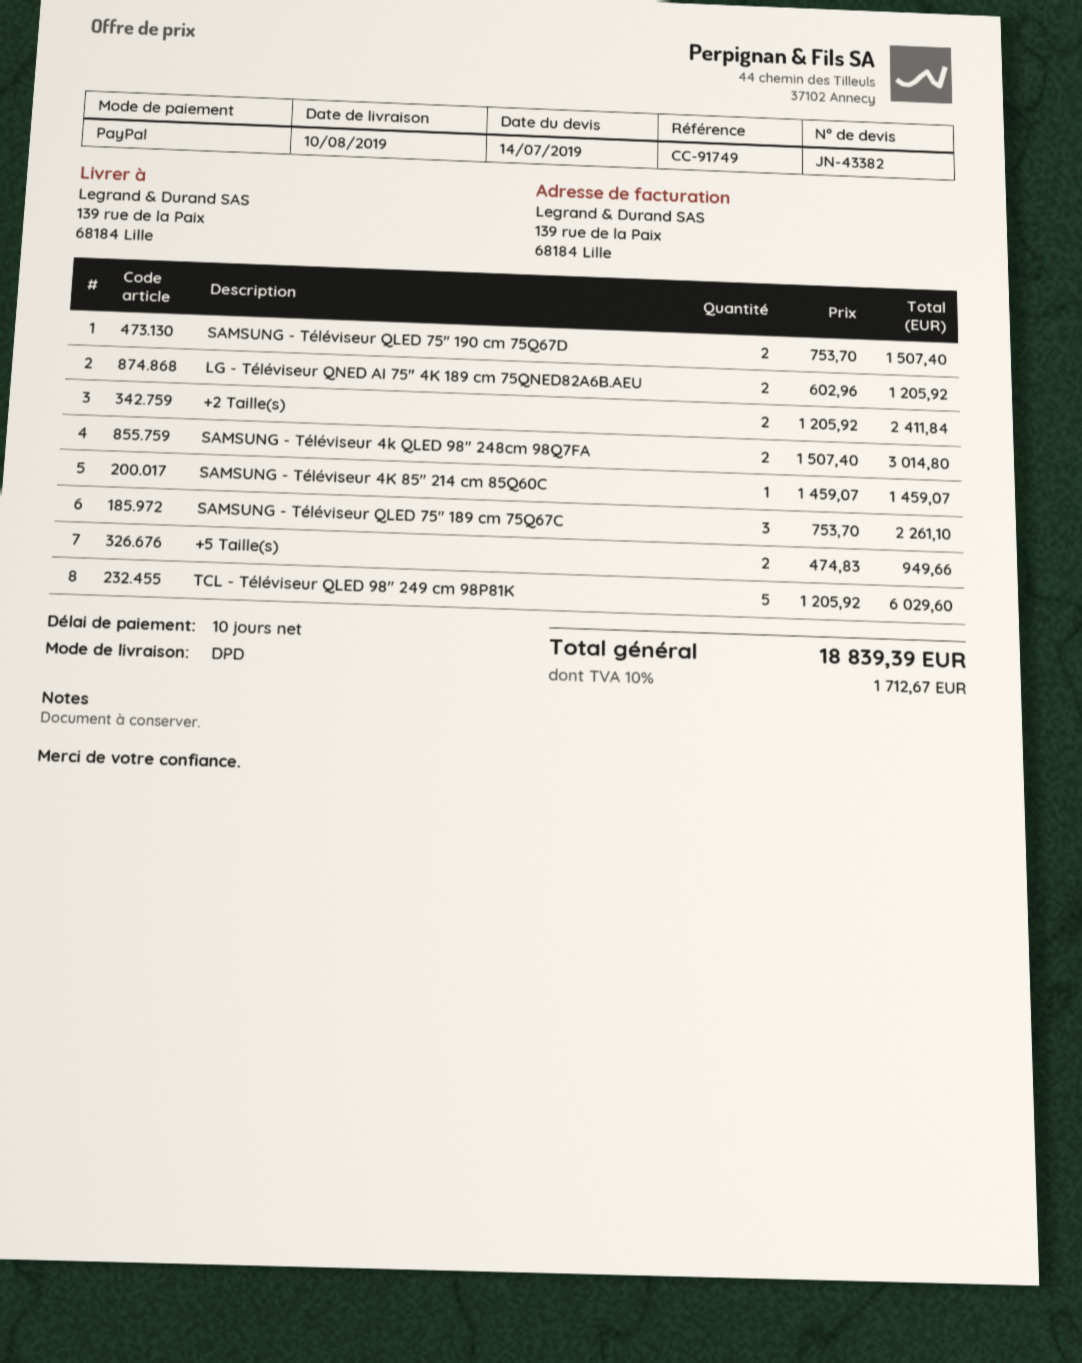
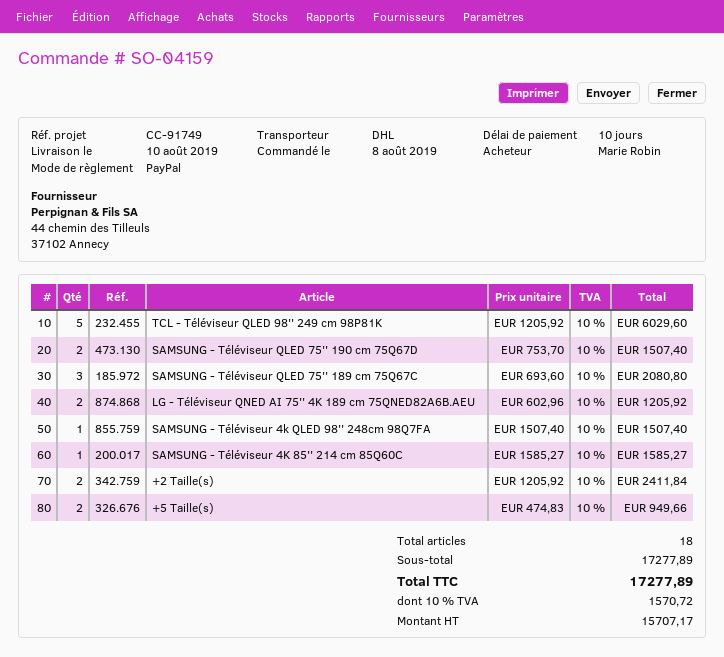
shipping method: DPD -> DHL
SAMSUNG - Téléviseur 4k QLED 98'' 248cm 98Q7FA: 2 x 1507.40 = 3014.80 -> 1 x 1507.40 = 1507.40
SAMSUNG - Téléviseur 4K 85'' 214 cm 85Q60C: 1 x 1459.07 = 1459.07 -> 1 x 1585.27 = 1585.27
SAMSUNG - Téléviseur QLED 75'' 189 cm 75Q67C: 3 x 753.70 = 2261.10 -> 3 x 693.60 = 2080.80
tax: 10% = 1712.67 -> 10% = 1570.72
total: 18839.39 -> 17277.89

